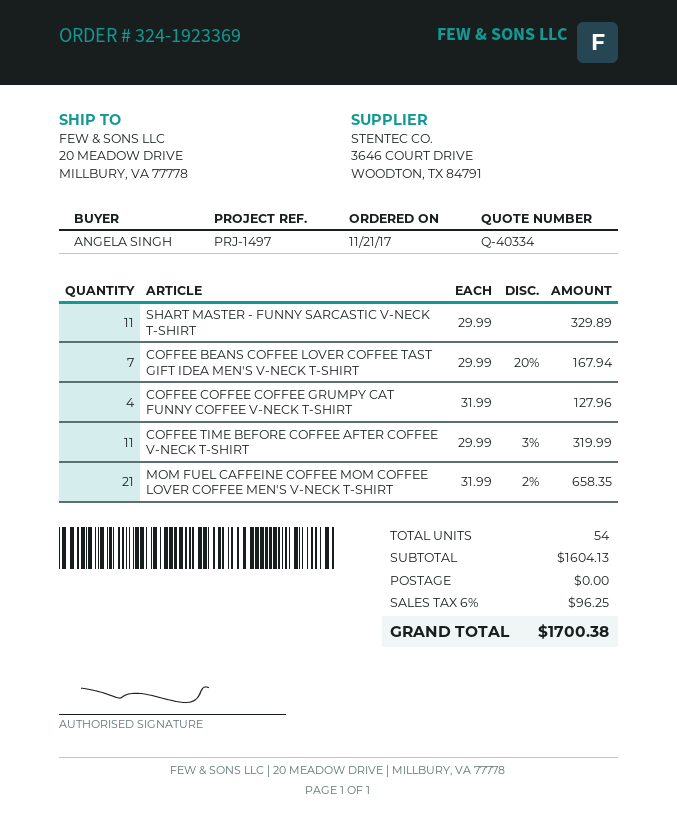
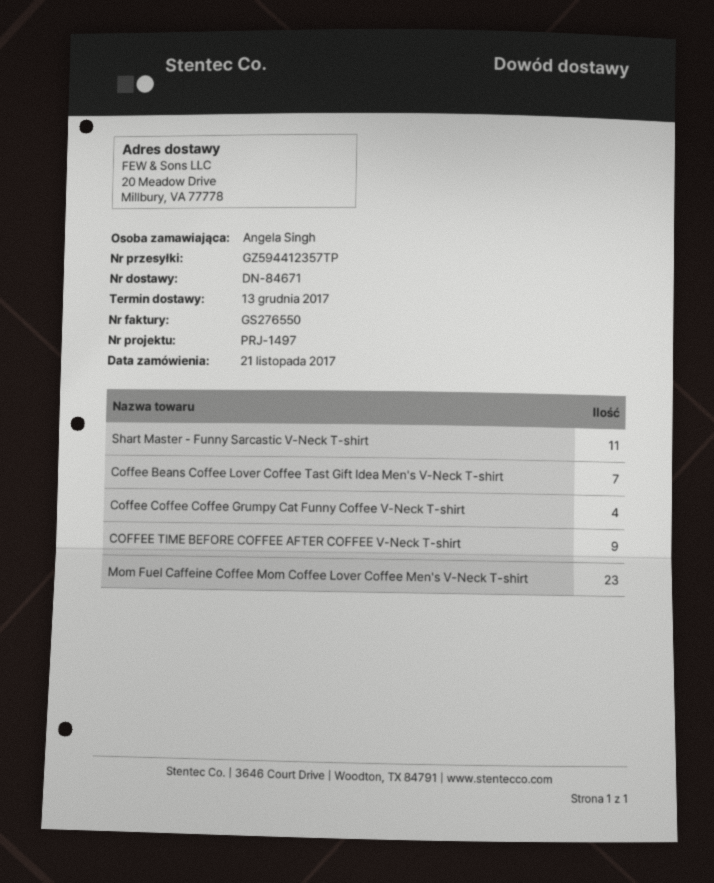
COFFEE TIME BEFORE COFFEE AFTER COFFEE V-NECK T-SHIRT: 11 -> 9
MOM FUEL CAFFEINE COFFEE MOM COFFEE LOVER COFFEE MEN'S V-NECK T-SHIRT: 21 -> 23

